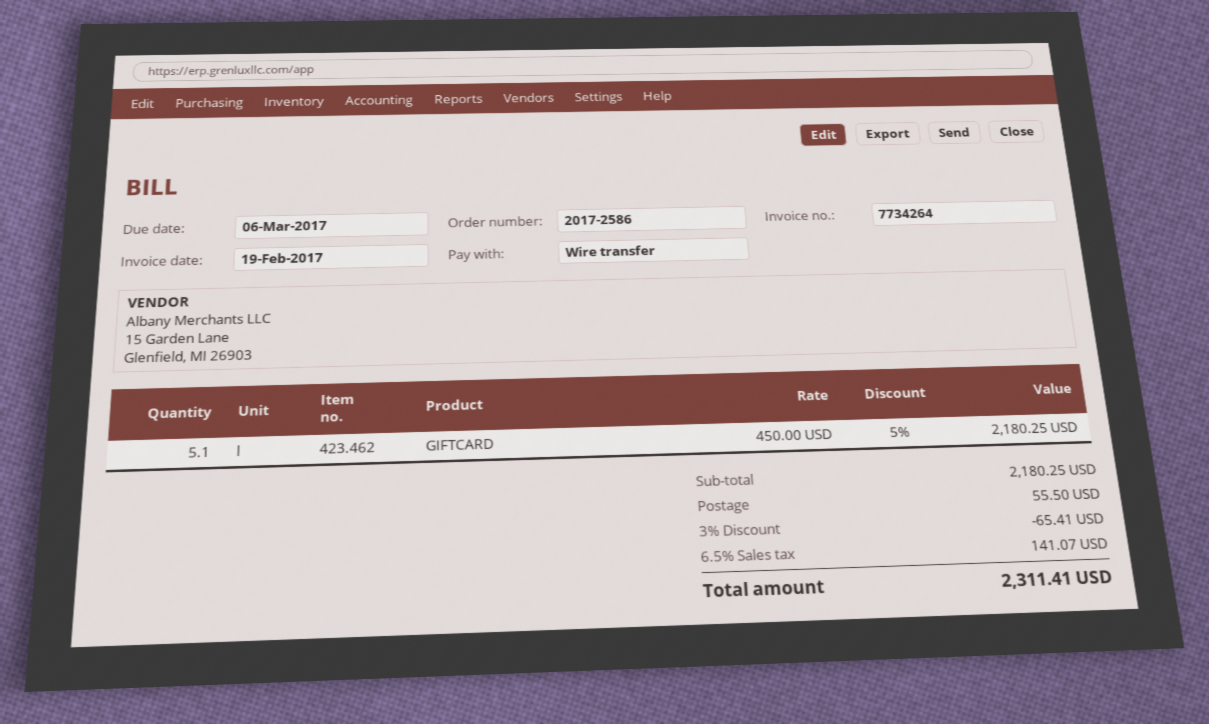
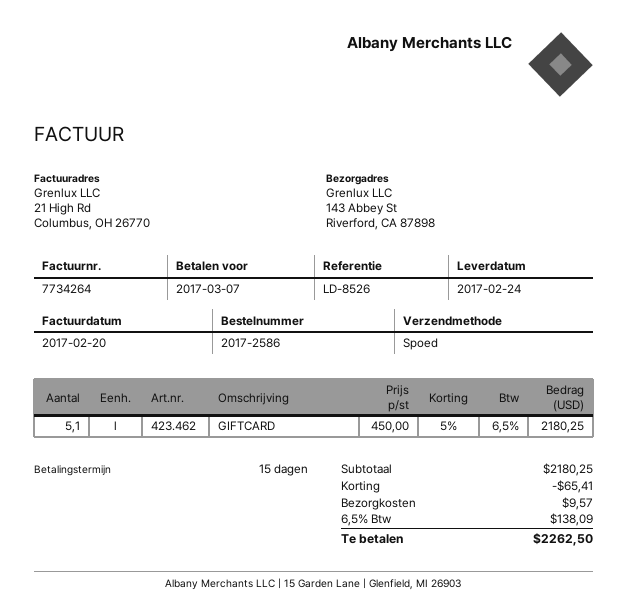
invoice date: 2017-02-19 -> 2017-02-20
due date: 2017-03-06 -> 2017-03-07
shipping: 55.50 -> 9.57
tax: 6.5% = 141.07 -> 6.5% = 138.09
total: 2311.41 -> 2262.50

